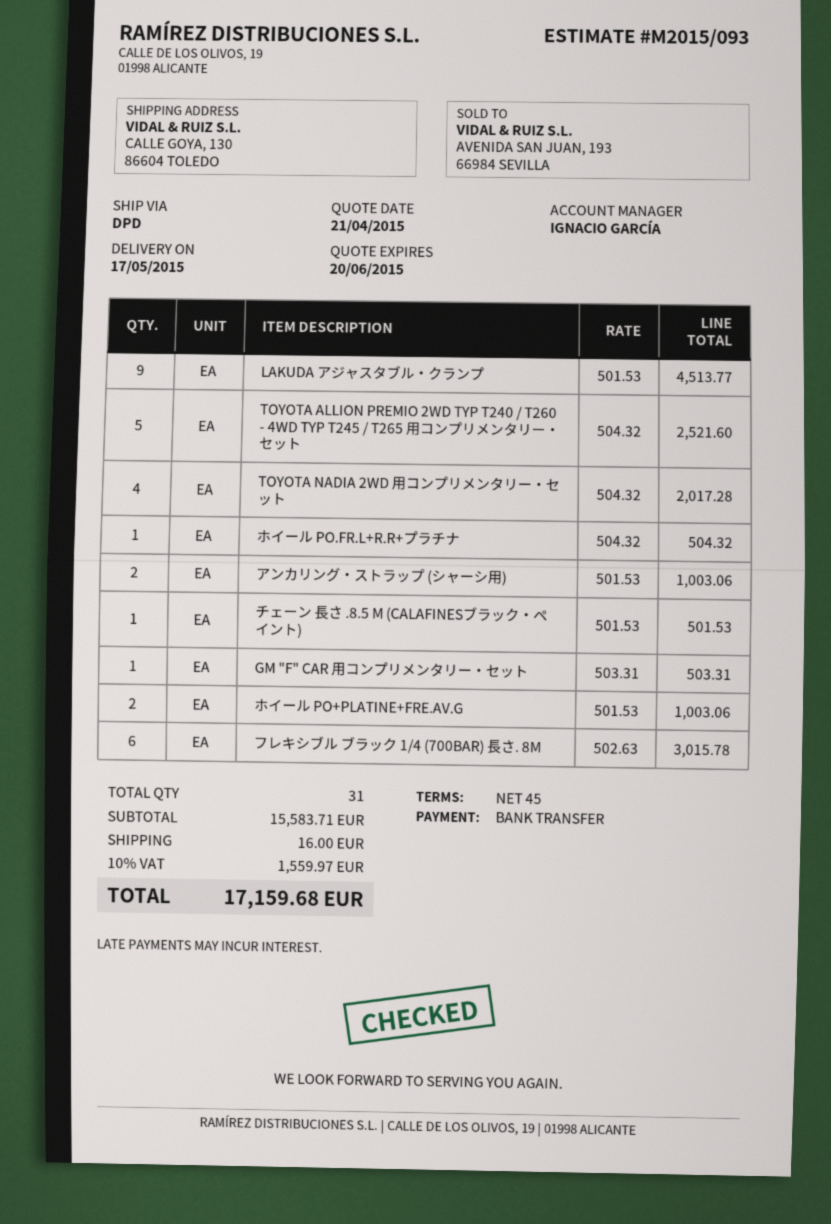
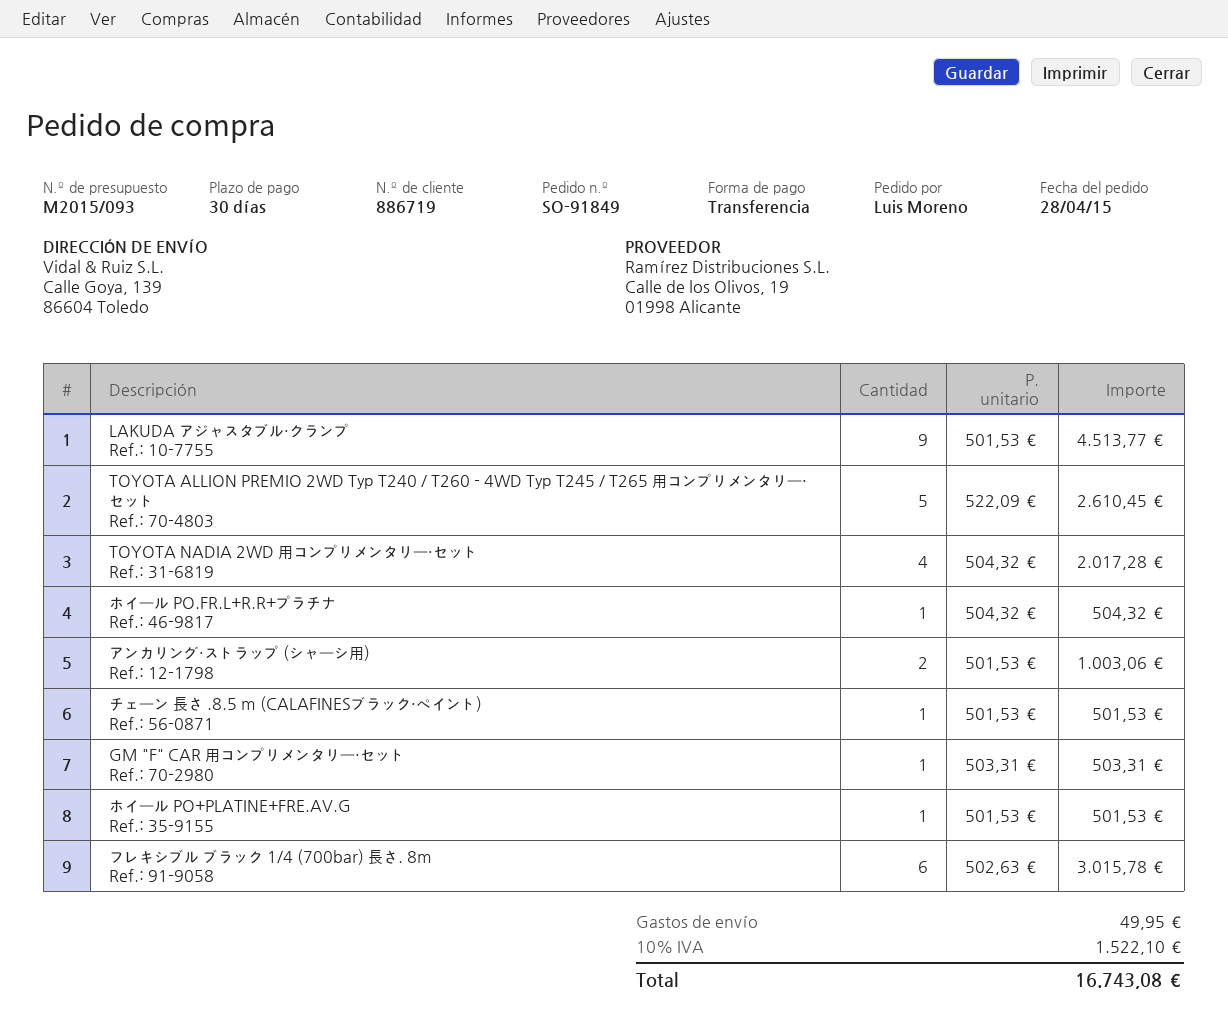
payment terms: 45 days -> 30 days
ship to: CALLE GOYA, 130, 86604 TOLEDO -> Calle Goya, 139, 86604 Toledo
TOYOTA ALLION PREMIO 2WD TYP T240 / T260 - 4WD TYP T245 / T265 用コンプリメンタリー・セット: 5 x 504.32 = 2521.60 -> 5 x 522.09 = 2610.45
ホイール PO+PLATINE+FRE.AV.G: 2 x 501.53 = 1003.06 -> 1 x 501.53 = 501.53
shipping: 16.00 -> 49.95
tax: 10% = 1559.97 -> 10% = 1522.10
total: 17159.68 -> 16743.08

